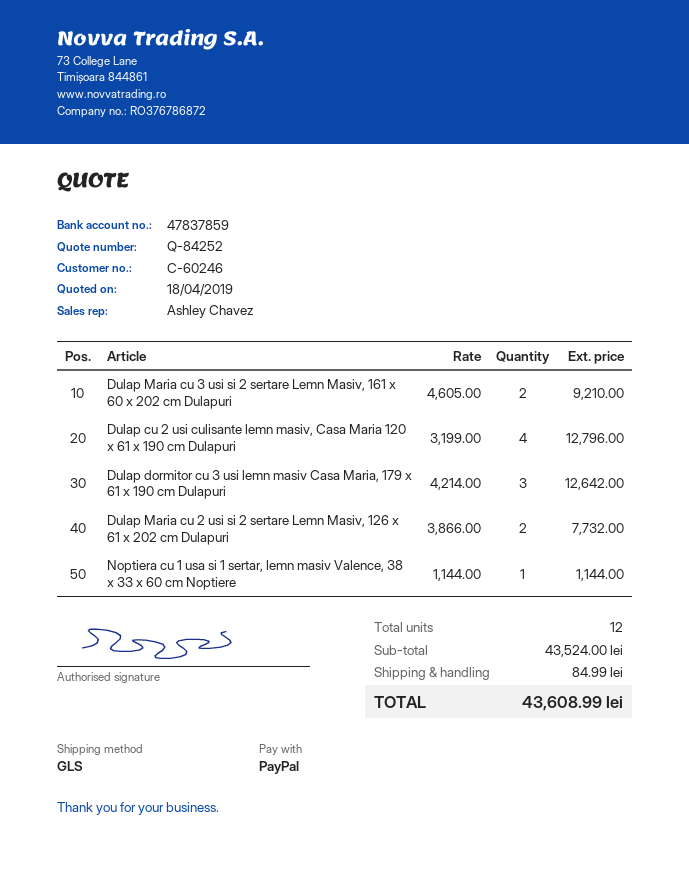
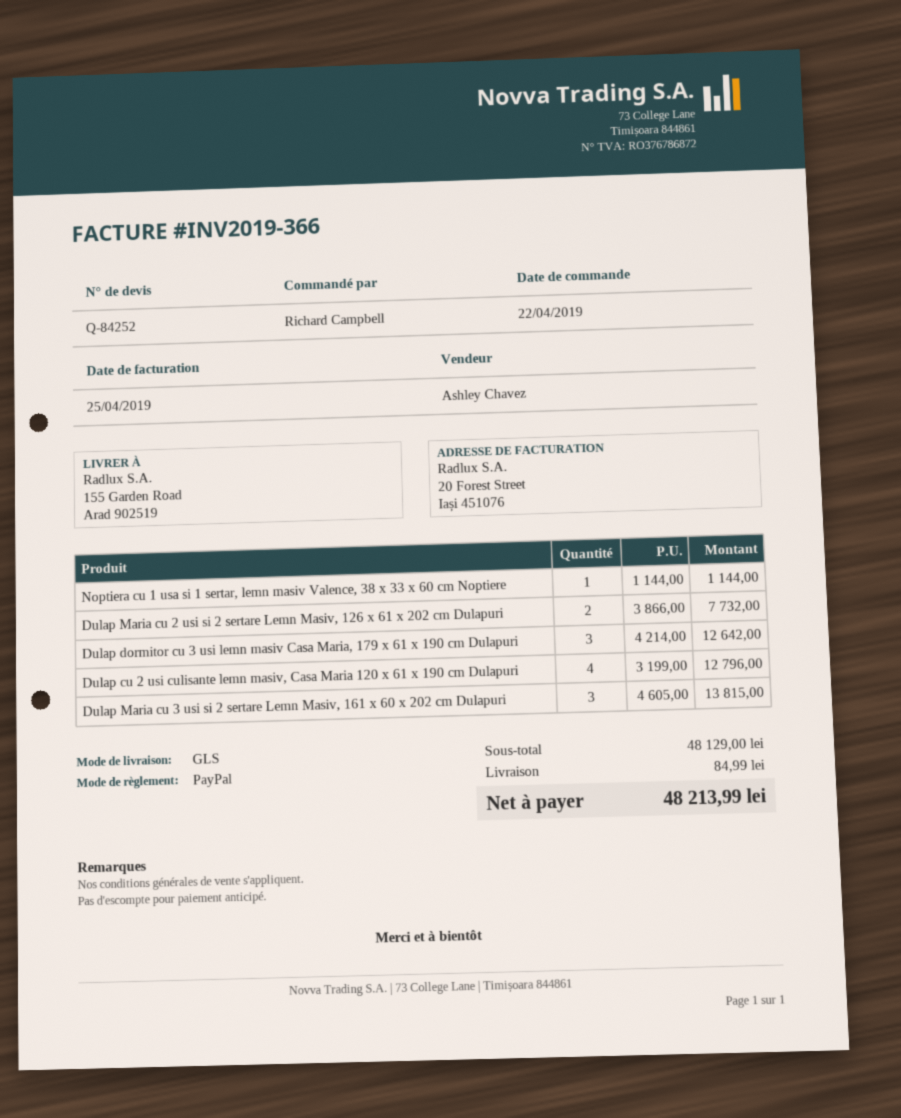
Dulap Maria cu 3 usi si 2 sertare Lemn Masiv, 161 x 60 x 202 cm Dulapuri: 2 x 4605.00 = 9210.00 -> 3 x 4605.00 = 13815.00
subtotal: 43524.00 -> 48129.00
total: 43608.99 -> 48213.99

